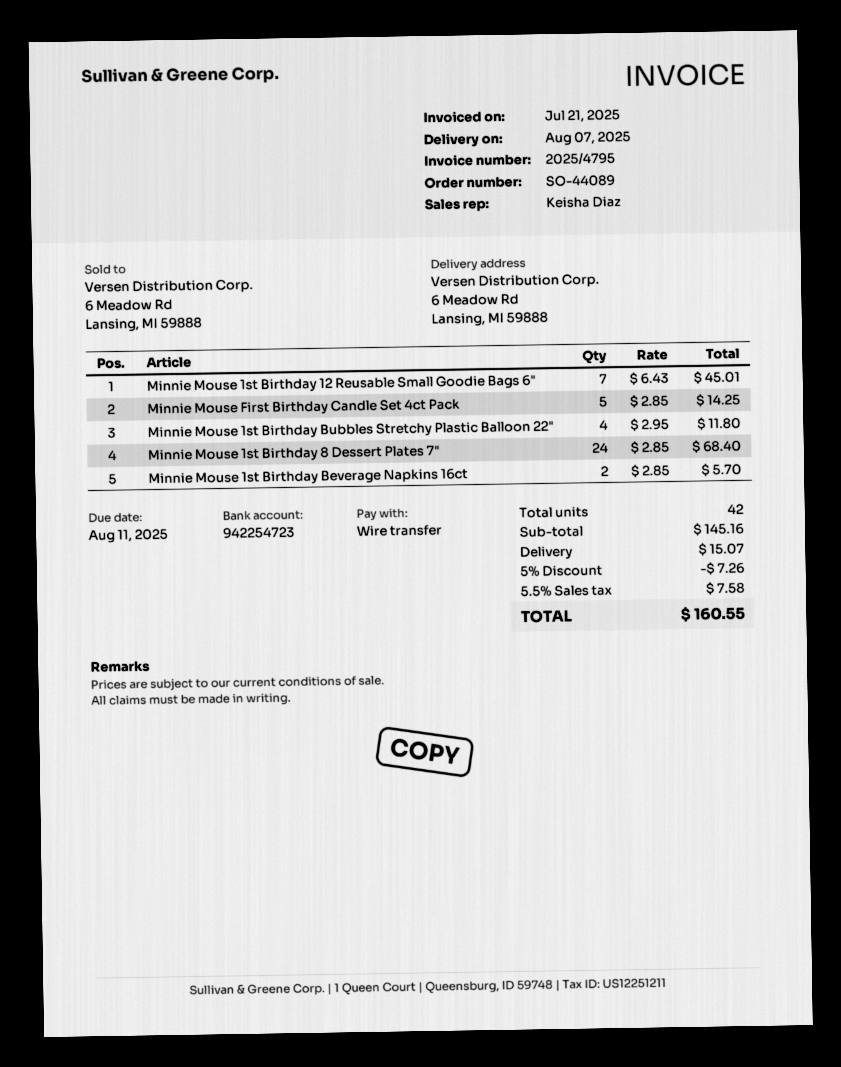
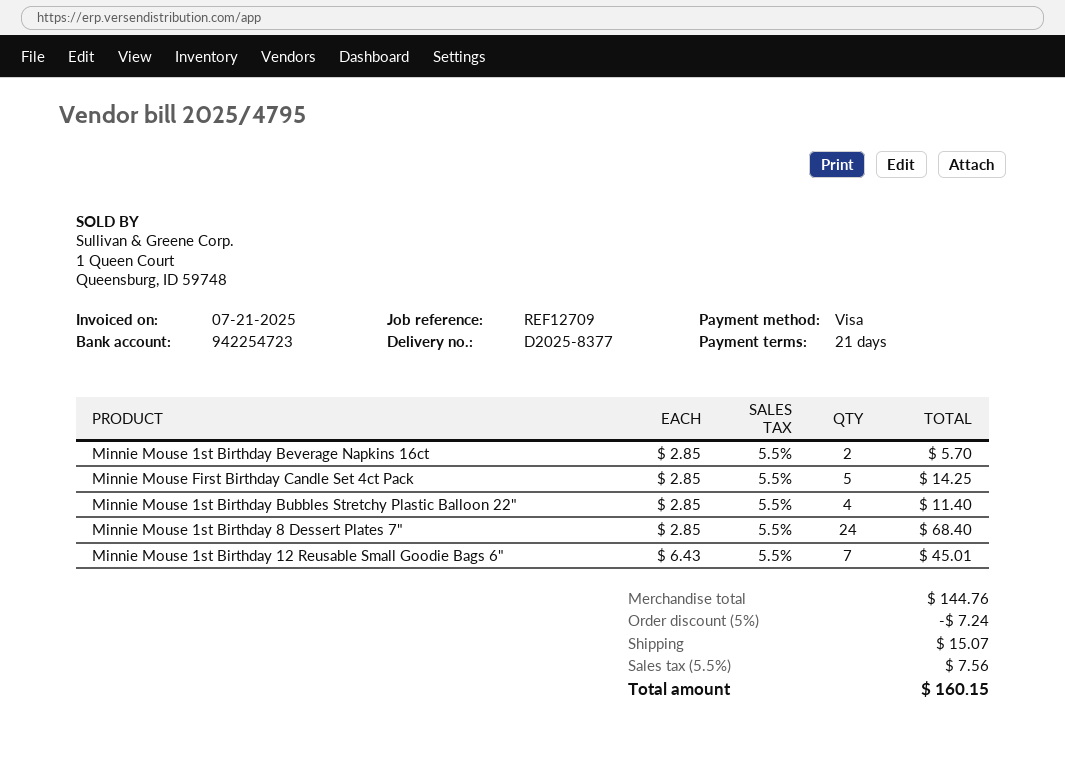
payment method: bank transfer -> Visa
Minnie Mouse 1st Birthday Bubbles Stretchy Plastic Balloon 22": 4 x 2.95 = 11.80 -> 4 x 2.85 = 11.40
subtotal: 145.16 -> 144.76
discount: 5% = 7.26 -> 5% = 7.24
tax: 5.5% = 7.58 -> 5.5% = 7.56
total: 160.55 -> 160.15

